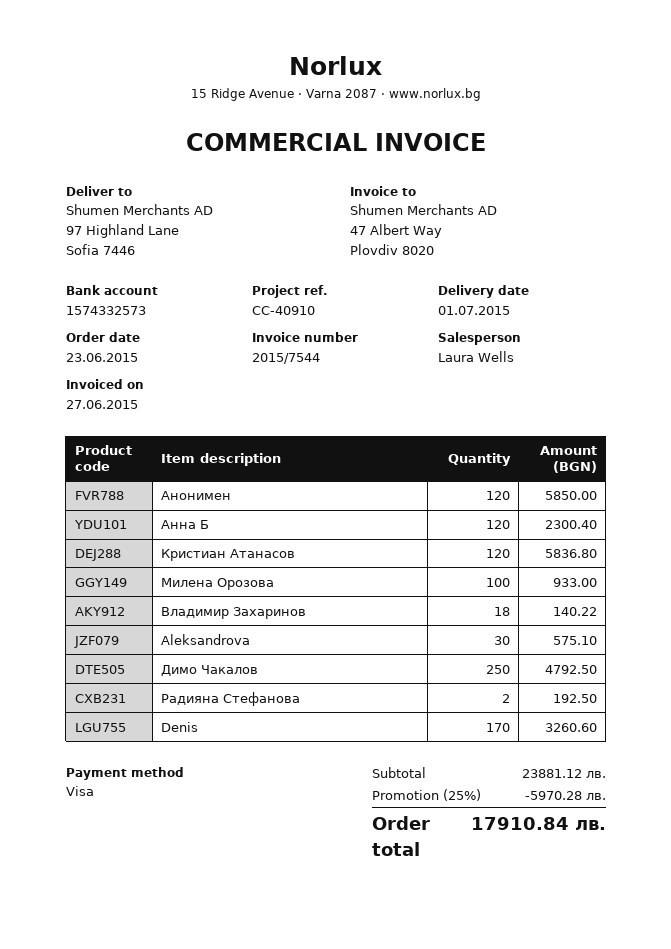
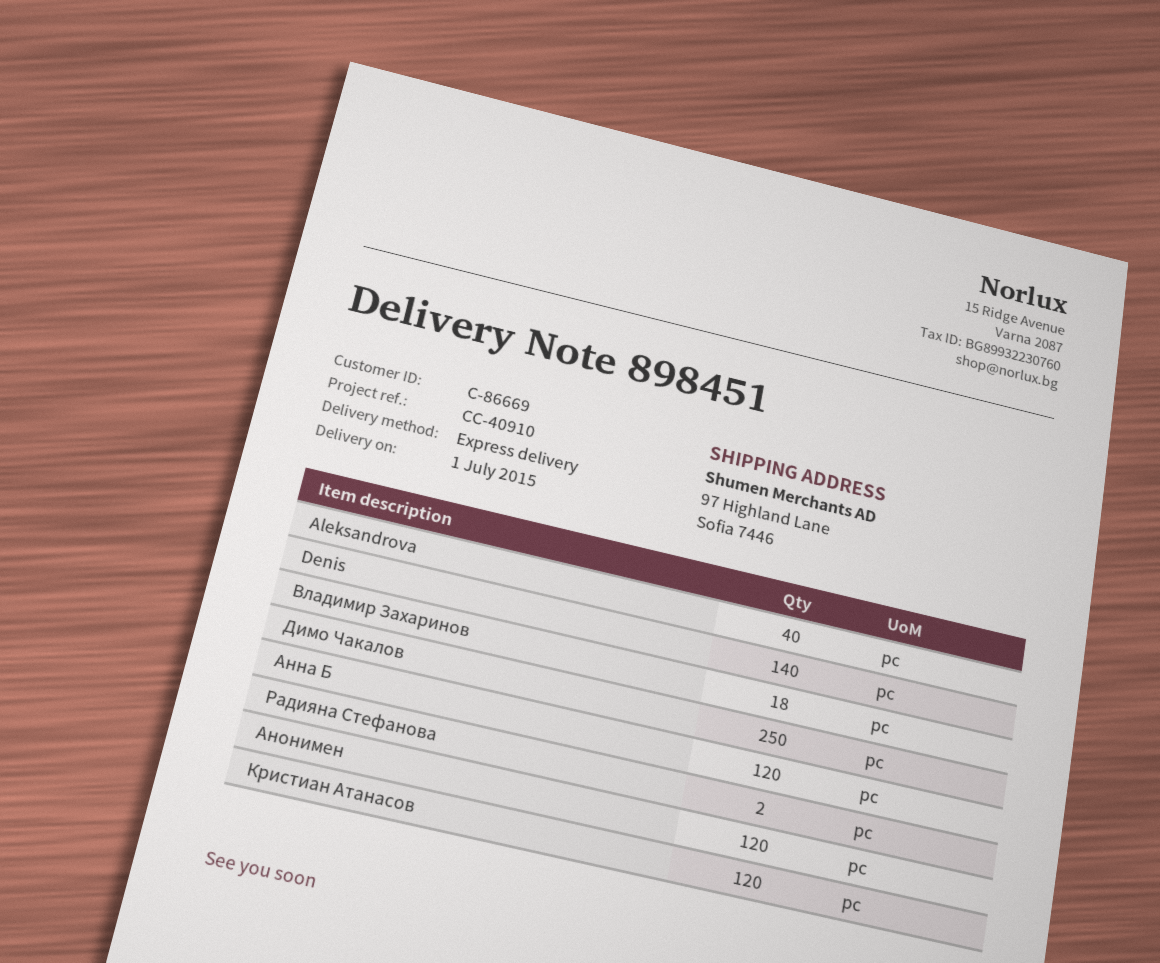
Милена Орозова: 100 -> none
Aleksandrova: 30 -> 40
Denis: 170 -> 140

